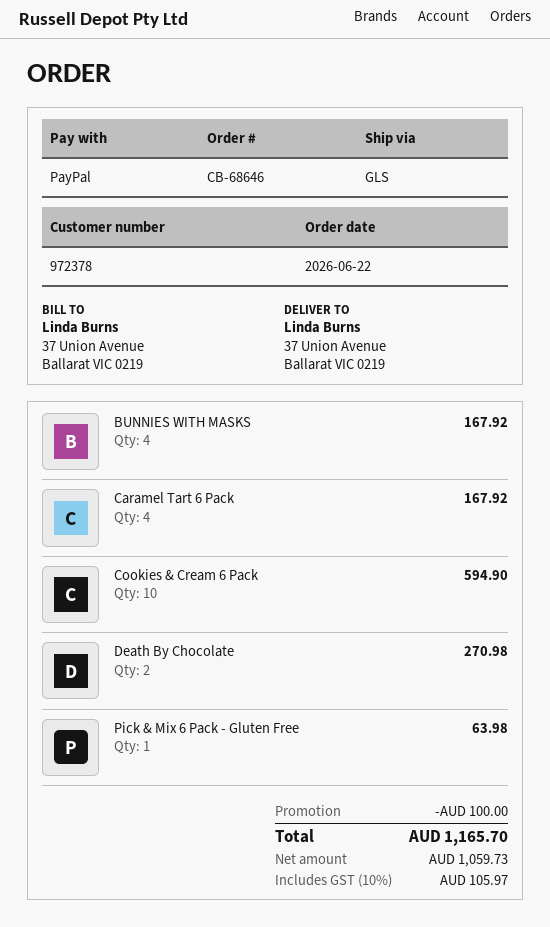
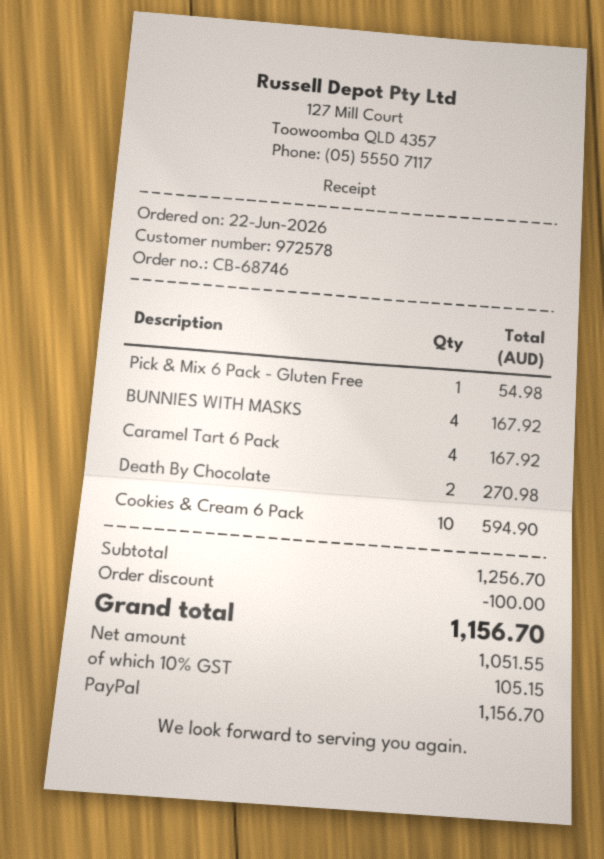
order number: CB-68646 -> CB-68746
customer number: 972378 -> 972578
Pick & Mix 6 Pack - Gluten Free: 1 for 63.98 -> 1 for 54.98
net: 1059.73 -> 1051.55
tax: 10% = 105.97 -> 10% = 105.15
total: 1165.70 -> 1156.70

